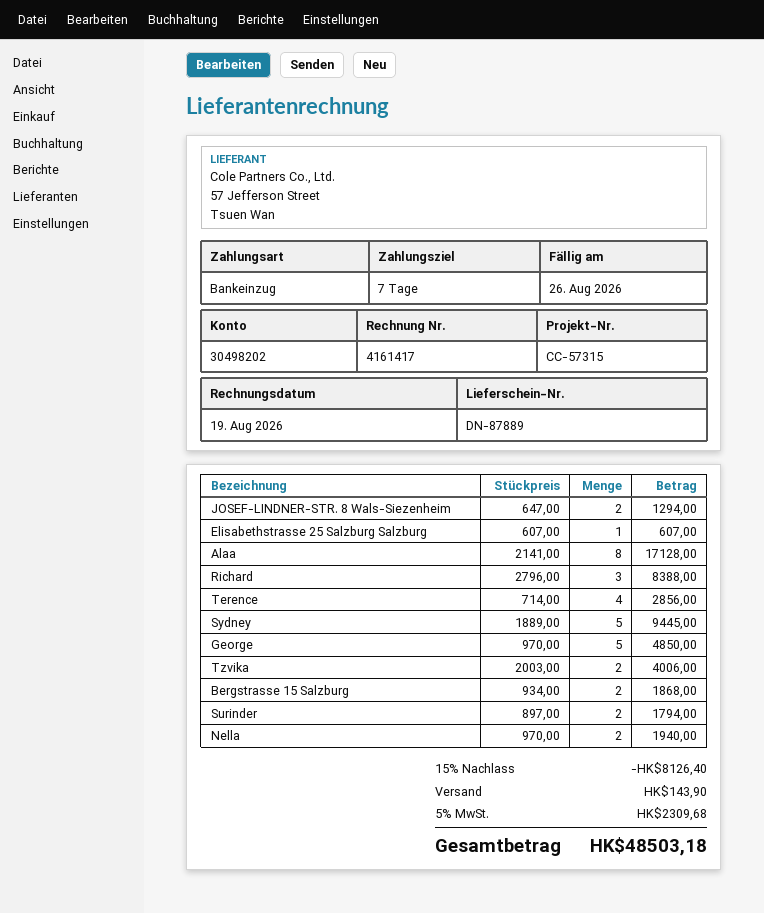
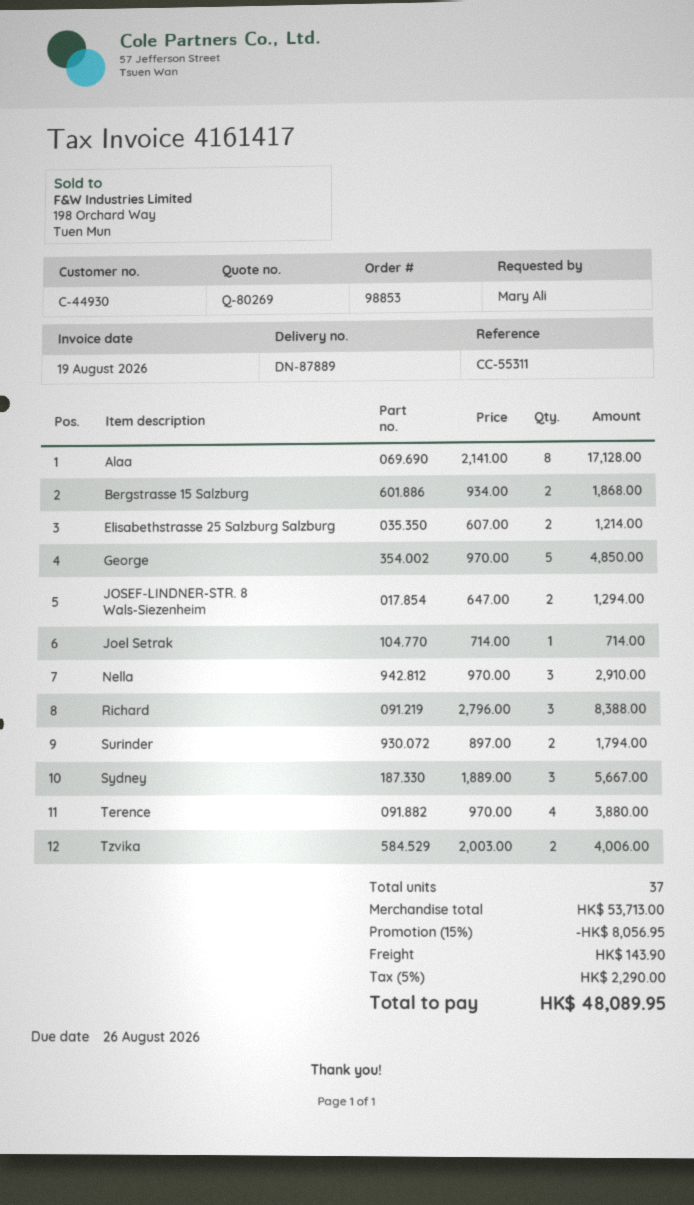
reference: CC-57315 -> CC-55311
Elisabethstrasse 25 Salzburg Salzburg: 1 x 607.00 = 607.00 -> 2 x 607.00 = 1214.00
Terence: 4 x 714.00 = 2856.00 -> 4 x 970.00 = 3880.00
Sydney: 5 x 1889.00 = 9445.00 -> 3 x 1889.00 = 5667.00
Nella: 2 x 970.00 = 1940.00 -> 3 x 970.00 = 2910.00
Joel Setrak: none -> 1 x 714.00 = 714.00
discount: 15% = 8126.40 -> 15% = 8056.95
tax: 5% = 2309.68 -> 5% = 2290.00
total: 48503.18 -> 48089.95

